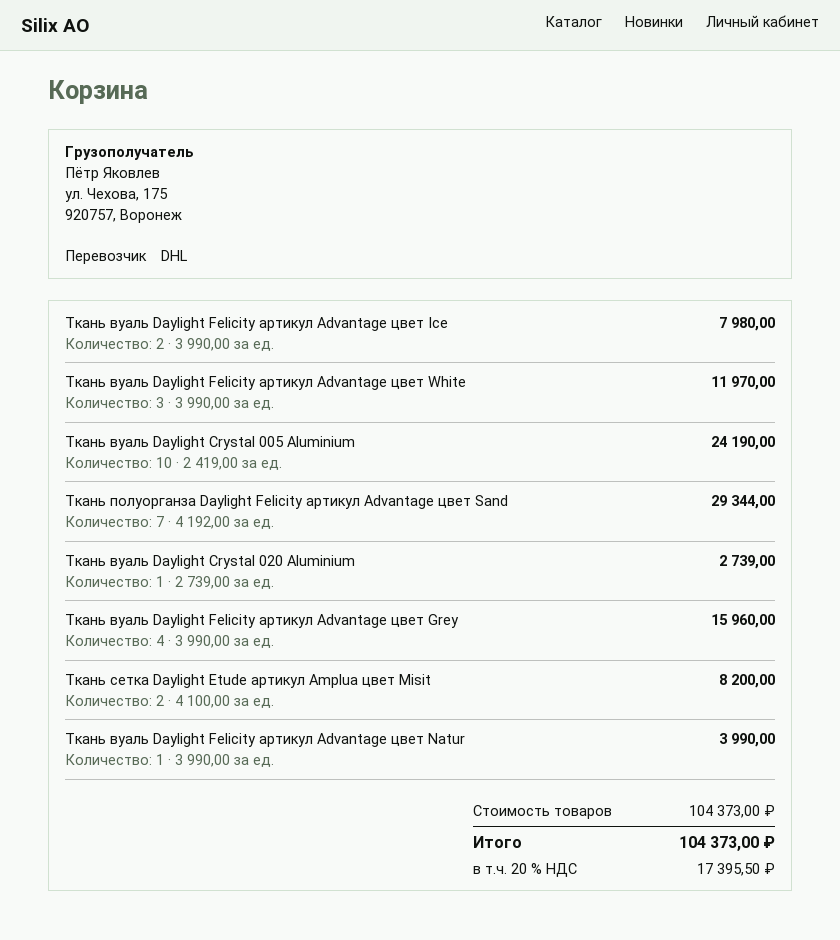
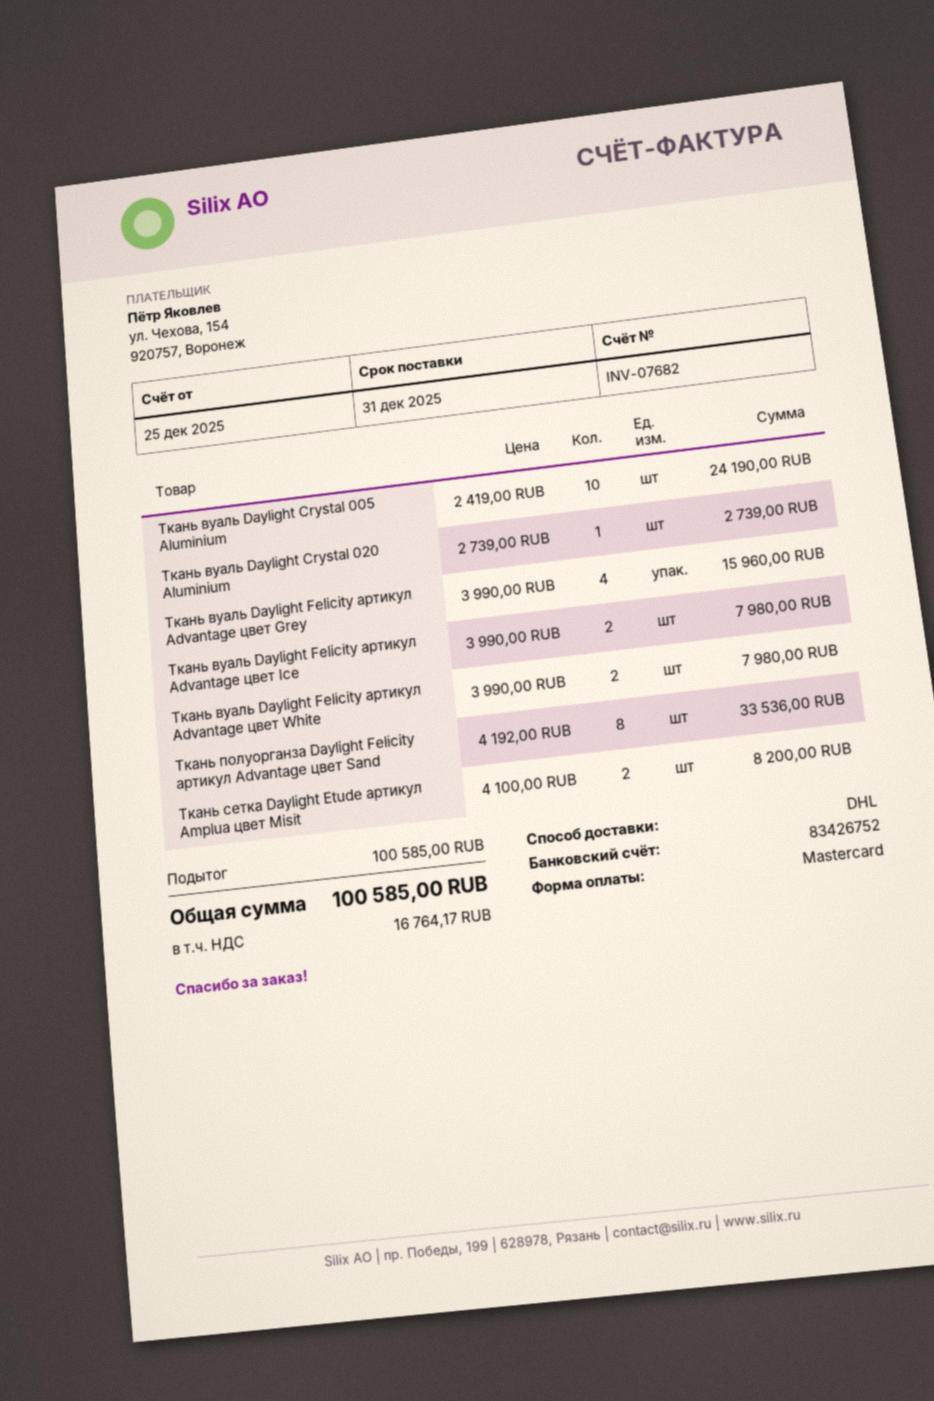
Ткань вуаль Daylight Felicity артикул Advantage цвет White: 3 x 3990.00 = 11970.00 -> 2 x 3990.00 = 7980.00
Ткань полуорганза Daylight Felicity артикул Advantage цвет Sand: 7 x 4192.00 = 29344.00 -> 8 x 4192.00 = 33536.00
Ткань вуаль Daylight Felicity артикул Advantage цвет Natur: 1 x 3990.00 = 3990.00 -> none
subtotal: 104373.00 -> 100585.00
tax: 17395.50 -> 16764.17
total: 104373.00 -> 100585.00

